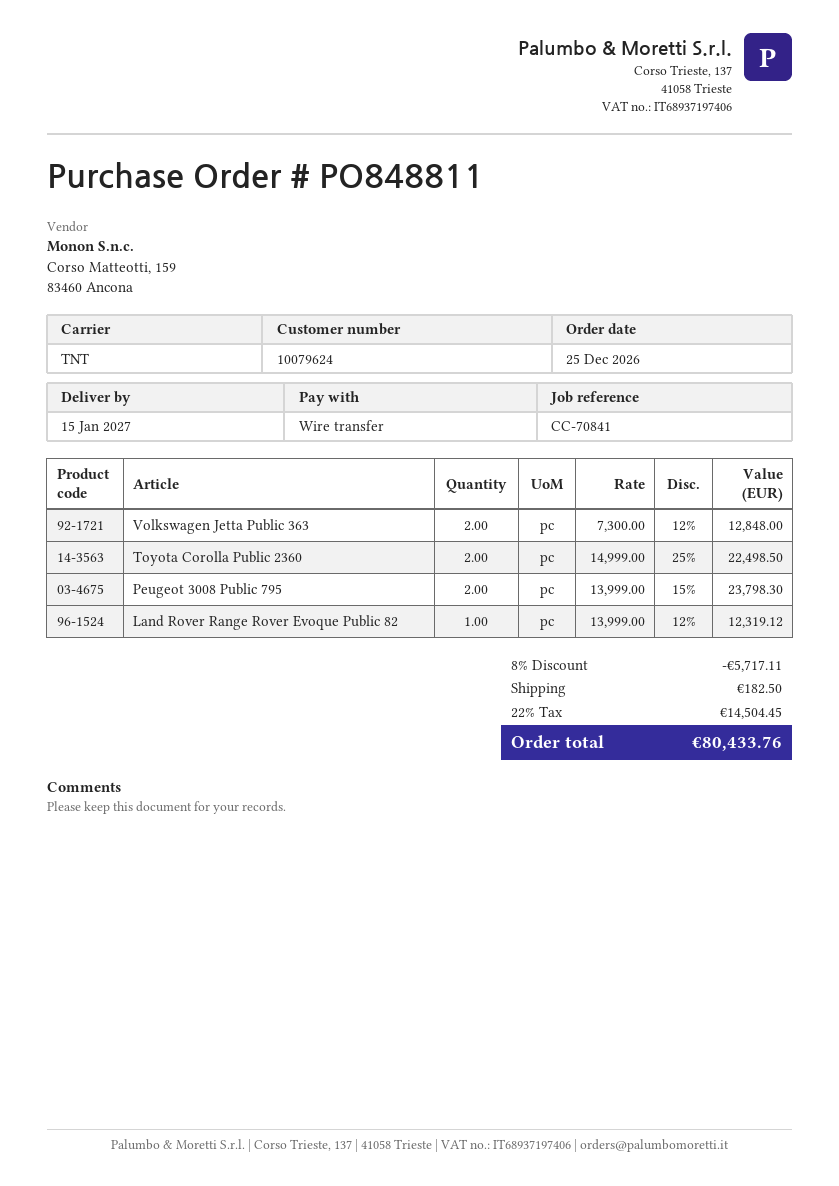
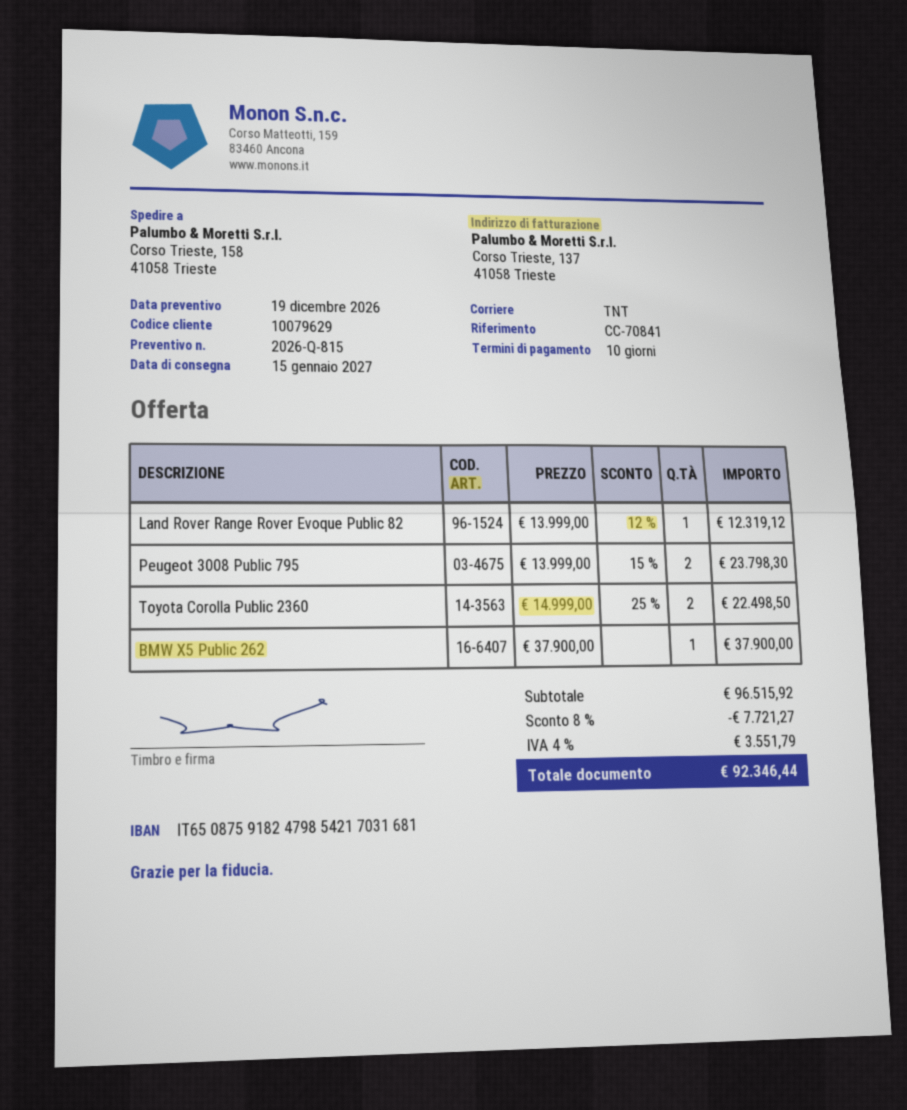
customer number: 10079624 -> 10079629
Volkswagen Jetta Public 363: 2 x 7300.00 - 12% = 12848.00 -> none
BMW X5 Public 262: none -> 1 x 37900.00 = 37900.00
discount: 8% = 5717.11 -> 8% = 7721.27
shipping: 182.50 -> none
tax: 22% = 14504.45 -> 4% = 3551.79
total: 80433.76 -> 92346.44

